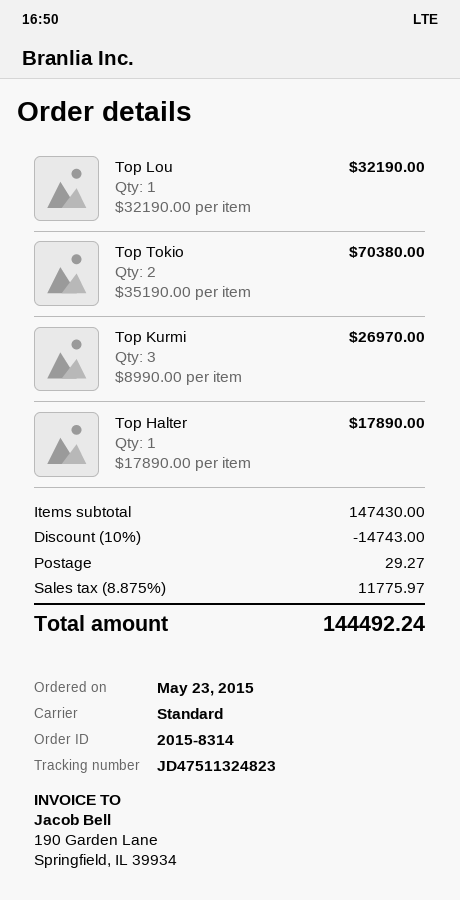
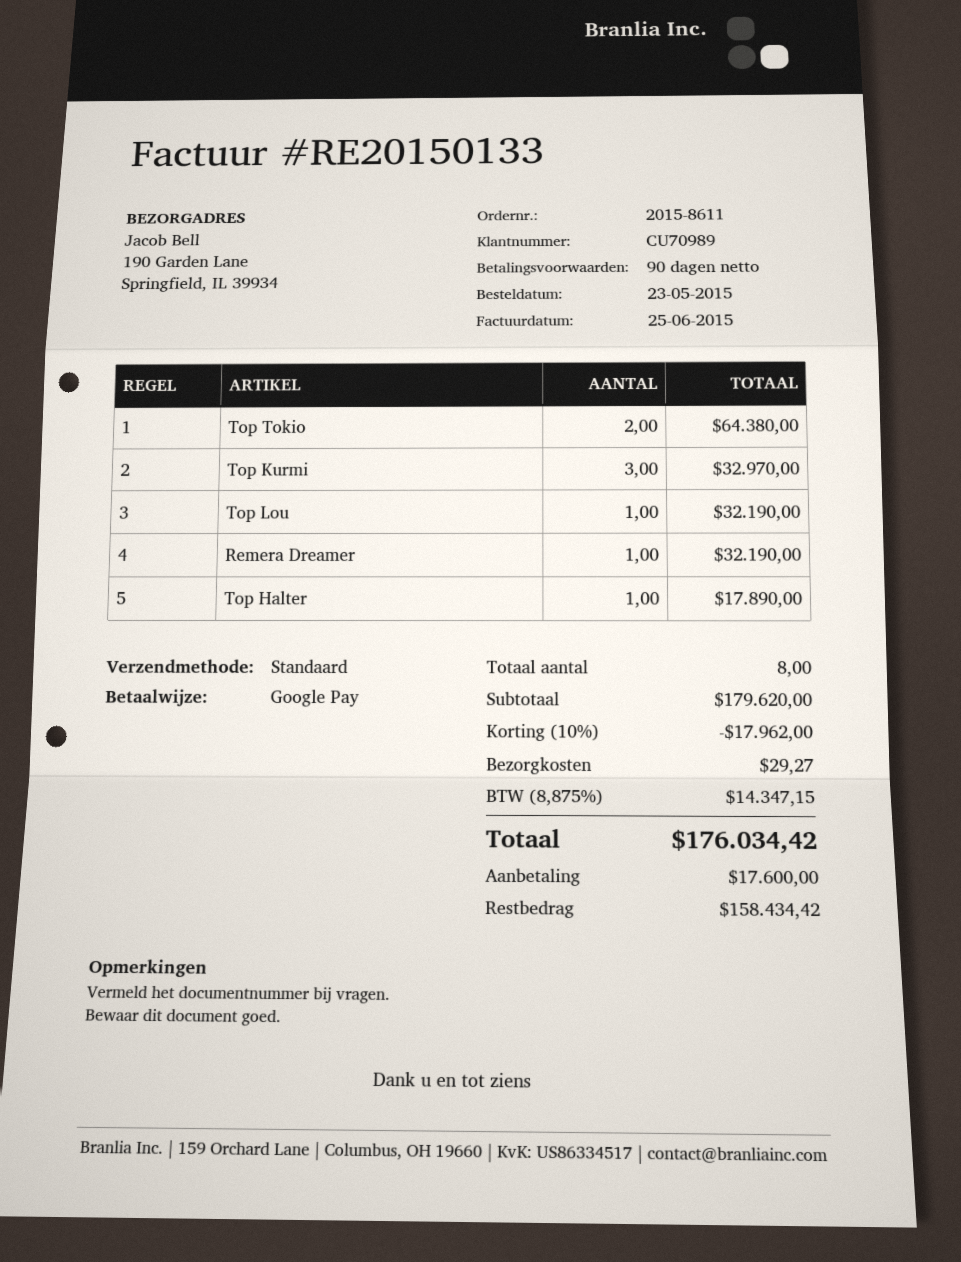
order number: 2015-8314 -> 2015-8611
Top Tokio: 2 for 70380.00 -> 2 for 64380.00
Top Kurmi: 3 for 26970.00 -> 3 for 32970.00
Remera Dreamer: none -> 1 for 32190.00
subtotal: 147430.00 -> 179620.00
discount: 10% = 14743.00 -> 10% = 17962.00
tax: 8.875% = 11775.97 -> 8.875% = 14347.15
total: 144492.24 -> 176034.42

